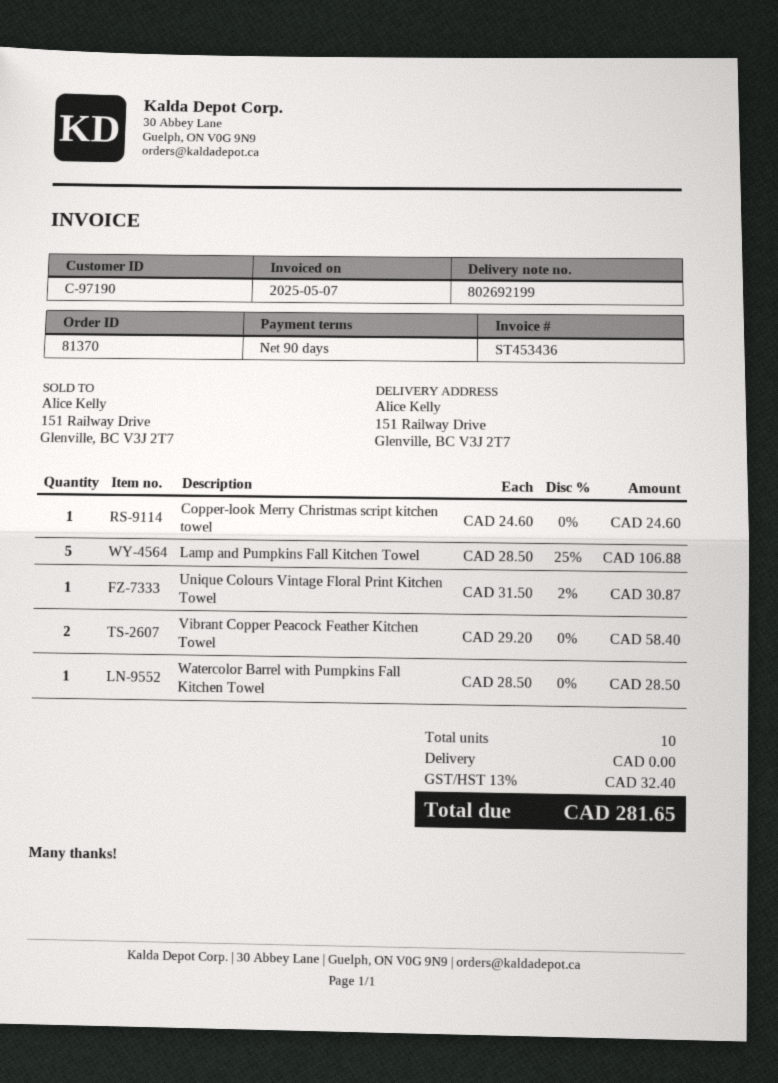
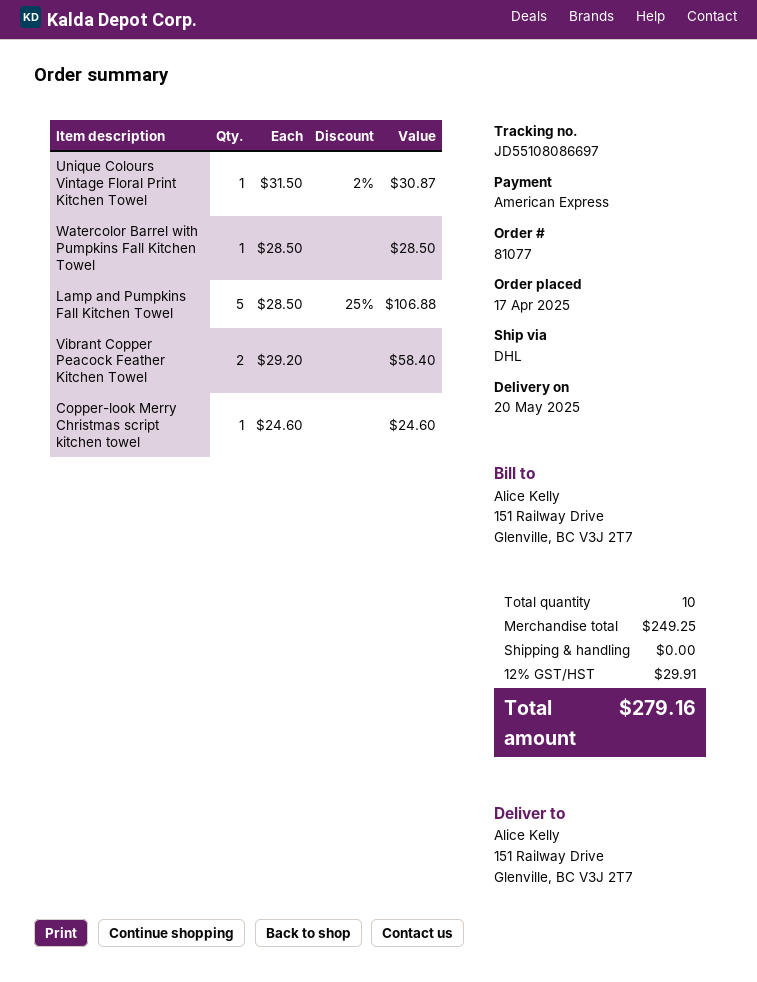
order number: 81370 -> 81077
tax: 13% = 32.40 -> 12% = 29.91
total: 281.65 -> 279.16

